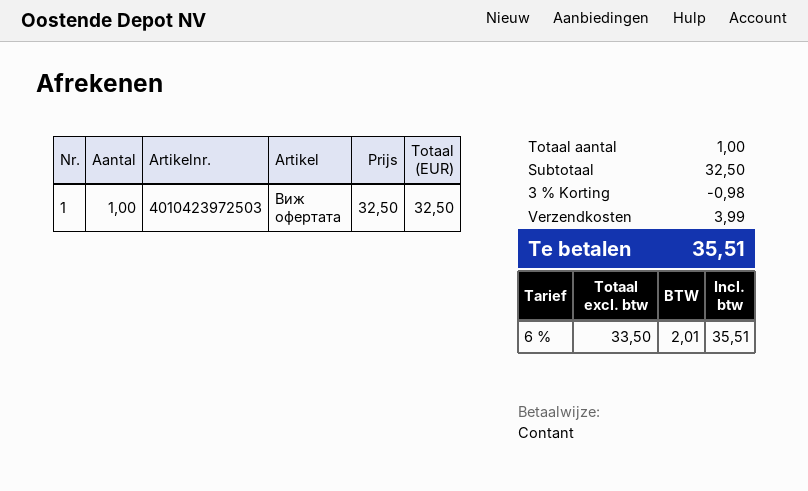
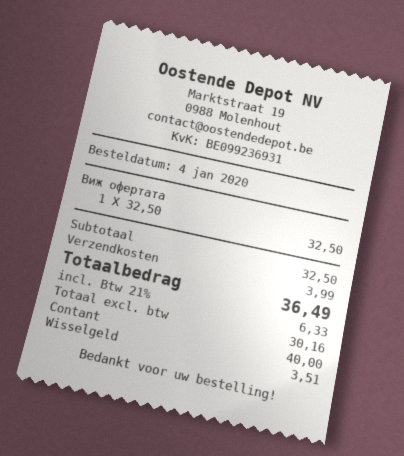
discount: 3% = 0.98 -> none
net: 33.50 -> 30.16
tax: 6% = 2.01 -> 21% = 6.33
total: 35.51 -> 36.49

